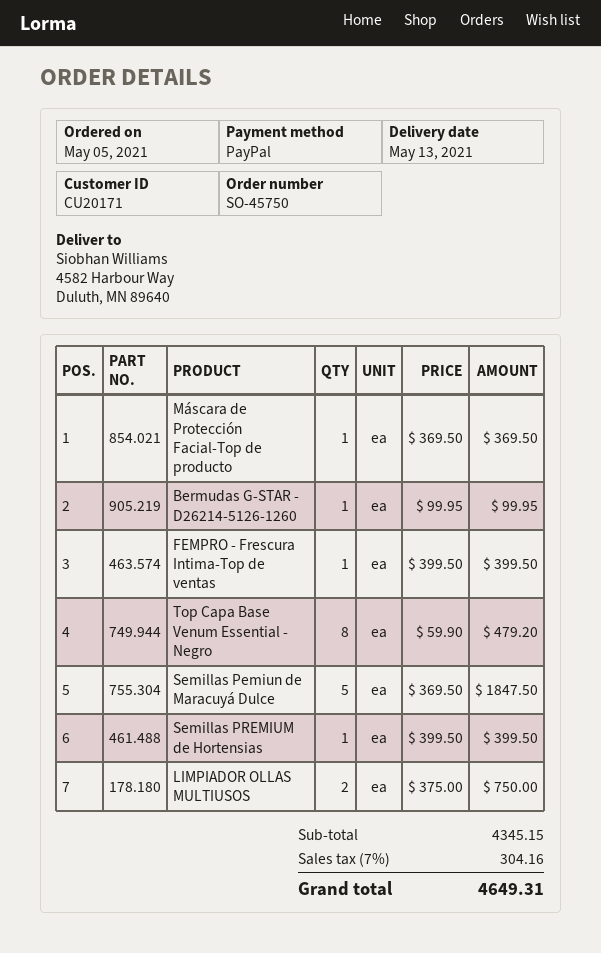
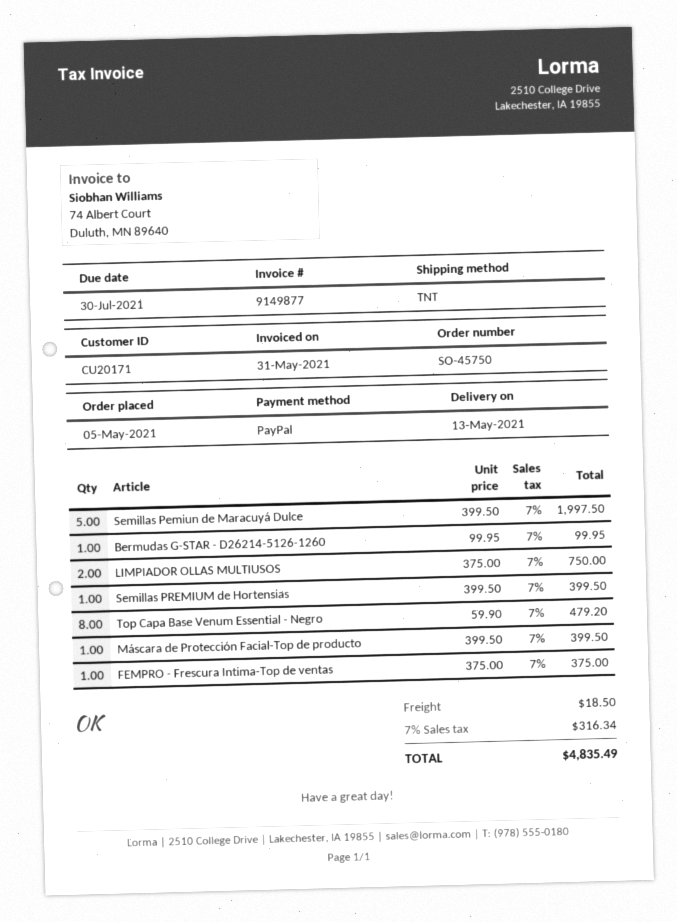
Máscara de Protección Facial-Top de producto: 1 x 369.50 = 369.50 -> 1 x 399.50 = 399.50
FEMPRO - Frescura Intima-Top de ventas: 1 x 399.50 = 399.50 -> 1 x 375.00 = 375.00
Semillas Pemiun de Maracuyá Dulce: 5 x 369.50 = 1847.50 -> 5 x 399.50 = 1997.50
shipping: none -> 18.50
tax: 7% = 304.16 -> 7% = 316.34
total: 4649.31 -> 4835.49

